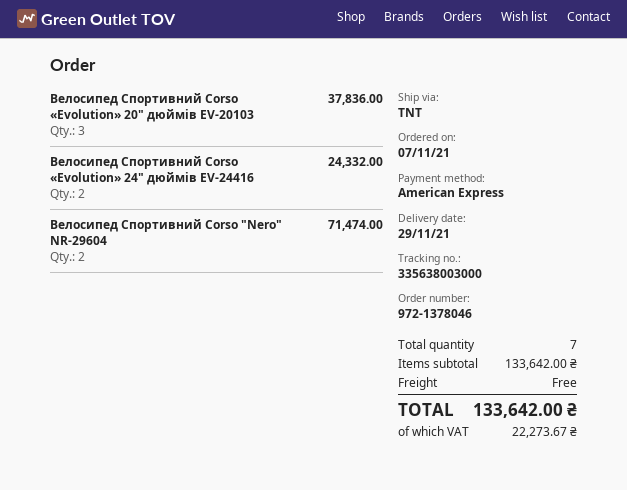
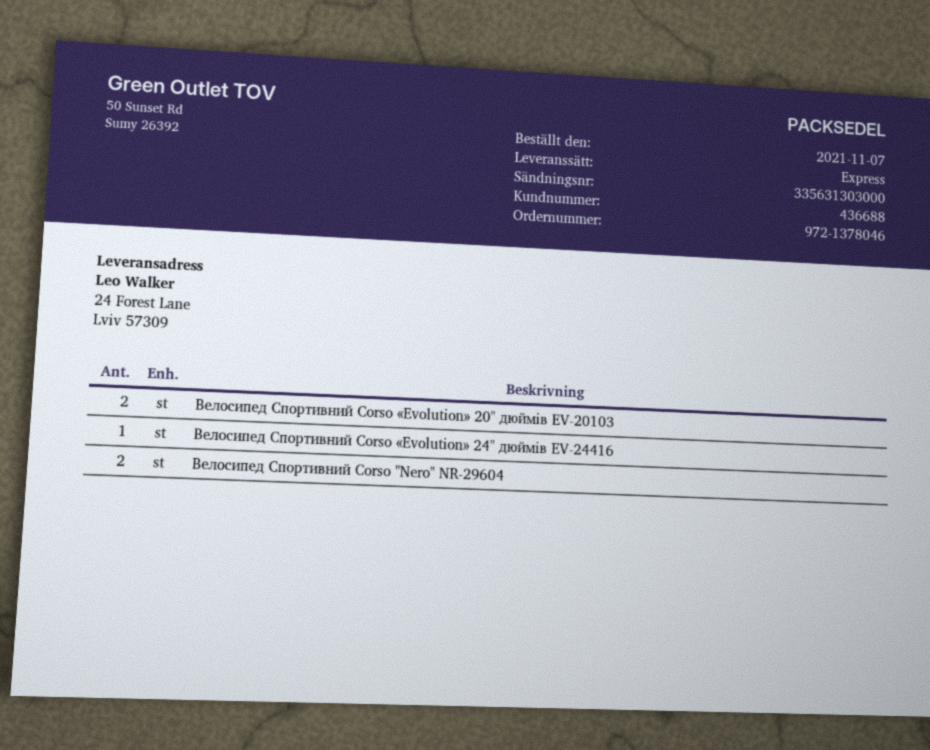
shipping method: TNT -> express
tracking number: 335638003000 -> 335631303000
Велоcипед Спортивний Corso «Evolution» 20" дюймів EV-20103: 3 -> 2
Велоcипед Спортивний Corso «Evolution» 24" дюймів EV-24416: 2 -> 1

